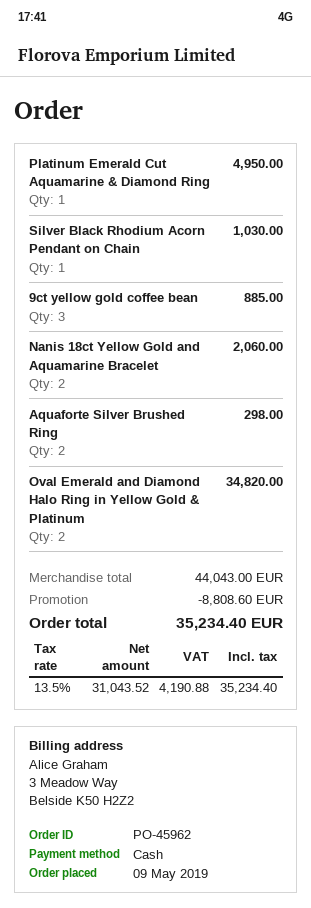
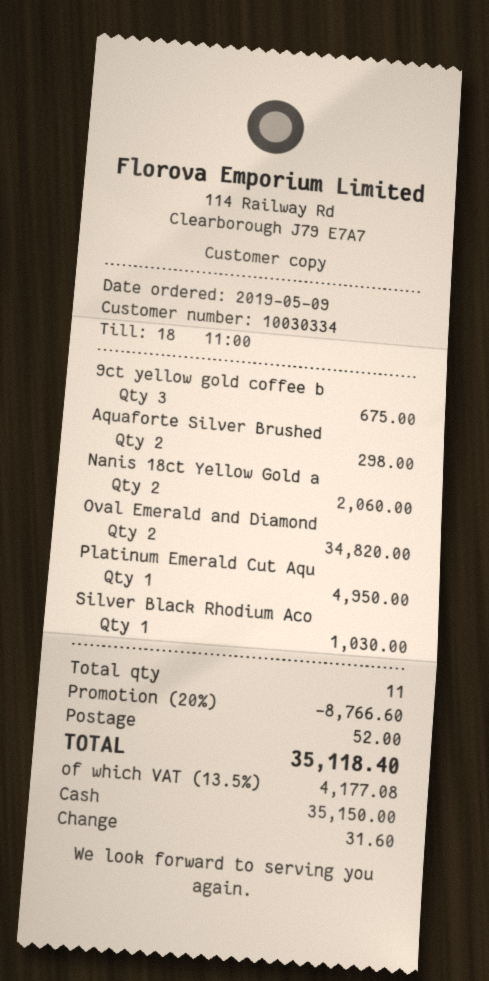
9ct yellow gold coffee bean: 3 for 885.00 -> 3 for 675.00
discount: 8808.60 -> 8766.60
shipping: none -> 52.00
tax: 13.5% = 4190.88 -> 13.5% = 4177.08
total: 35234.40 -> 35118.40

